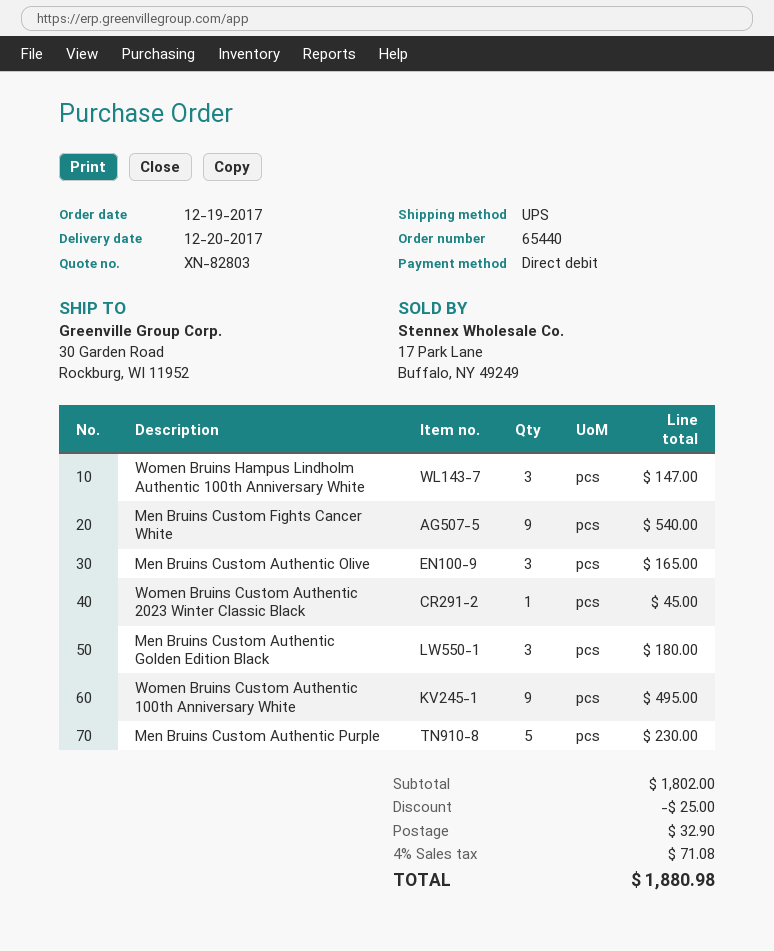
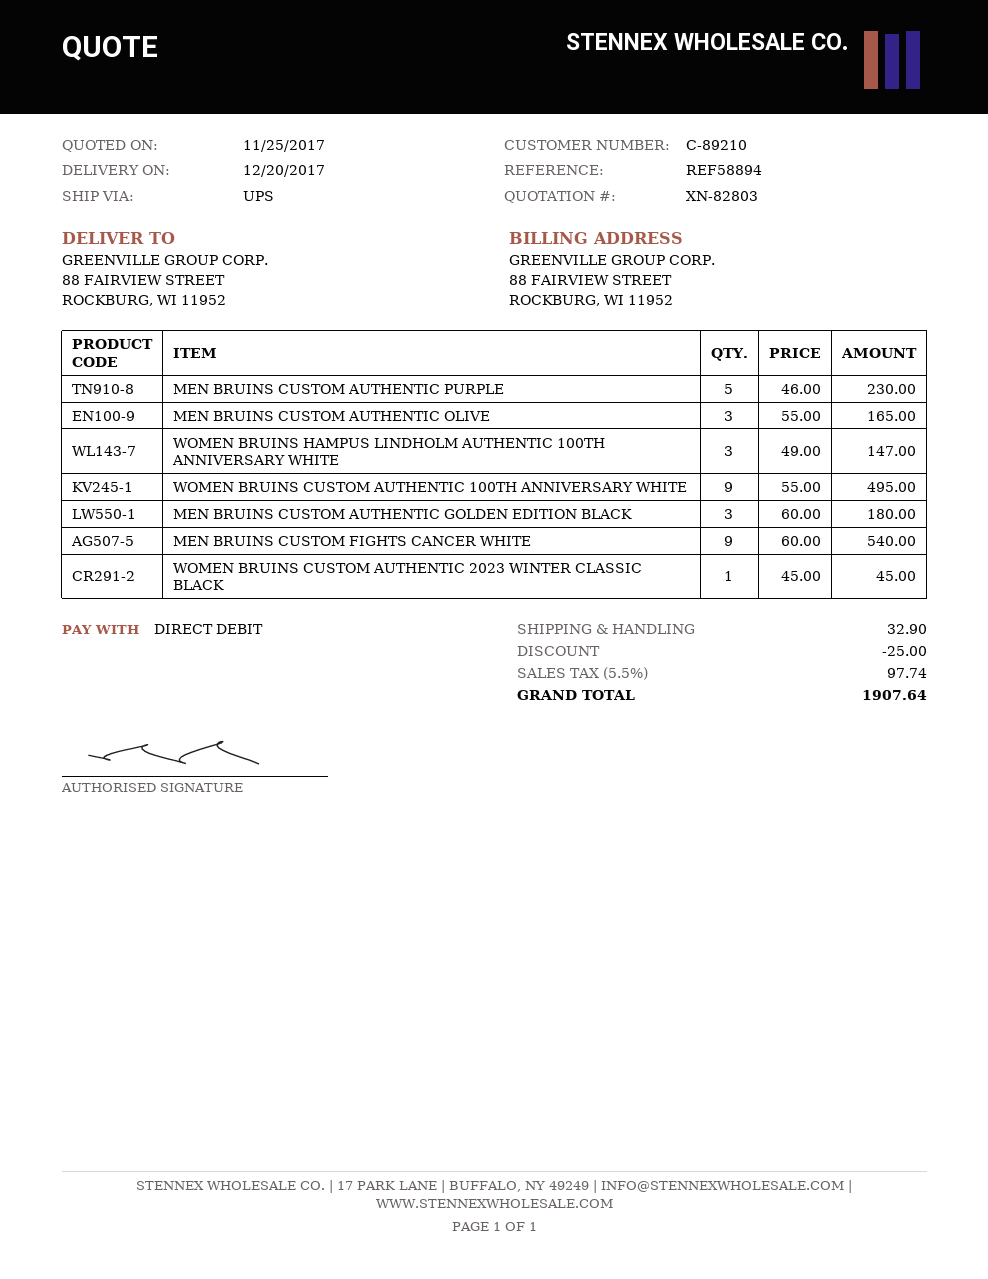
ship to: 30 Garden Road, Rockburg, WI 11952 -> 88 FAIRVIEW STREET, ROCKBURG, WI 11952
tax: 4% = 71.08 -> 5.5% = 97.74
total: 1880.98 -> 1907.64

